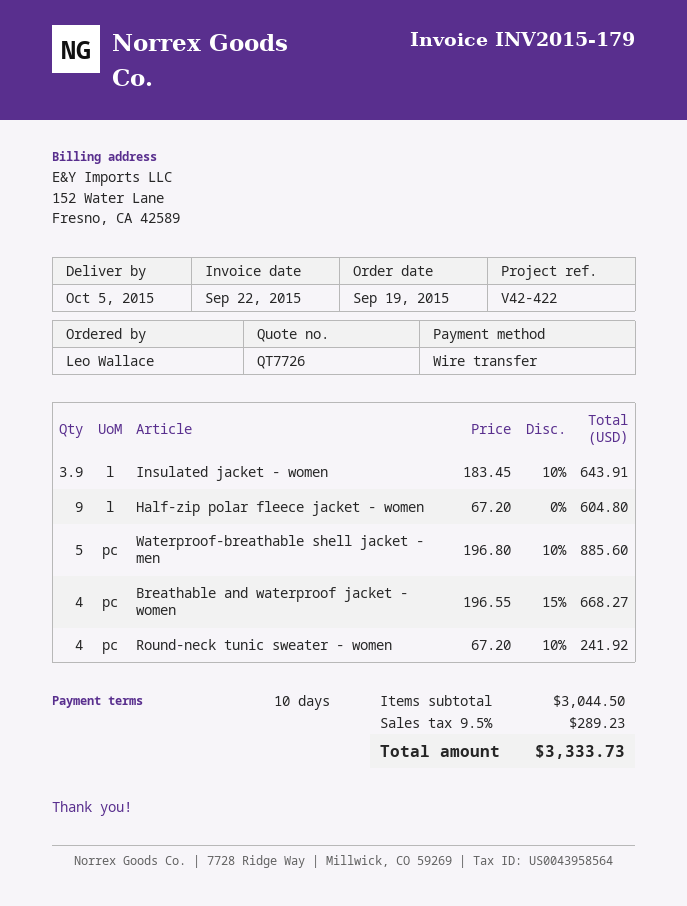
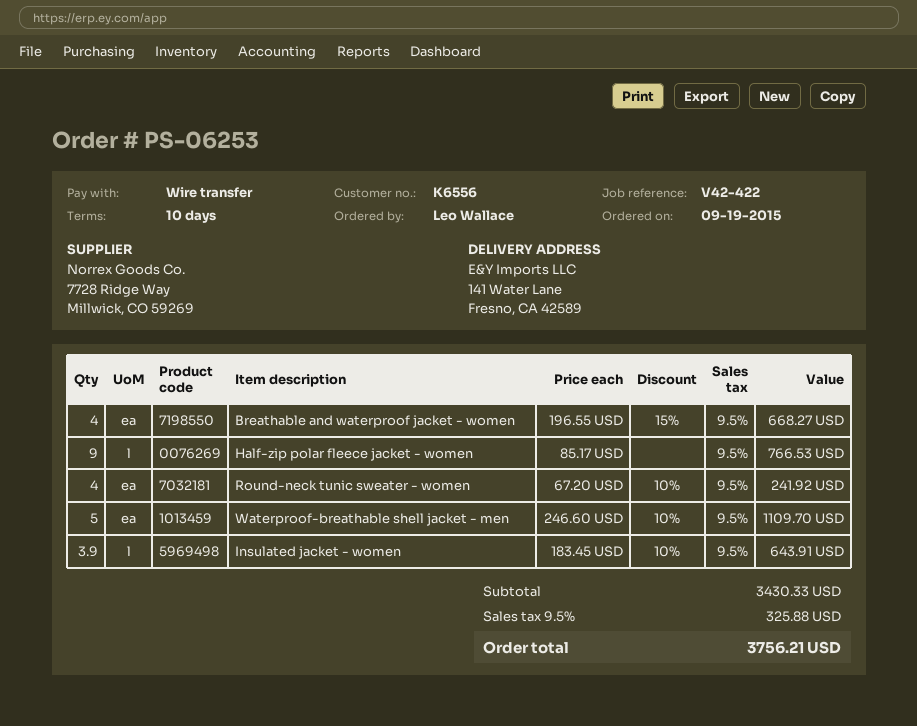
Half-zip polar fleece jacket - women: 9 x 67.20 = 604.80 -> 9 x 85.17 = 766.53
Waterproof-breathable shell jacket - men: 5 x 196.80 - 10% = 885.60 -> 5 x 246.60 - 10% = 1109.70
subtotal: 3044.50 -> 3430.33
tax: 9.5% = 289.23 -> 9.5% = 325.88
total: 3333.73 -> 3756.21

